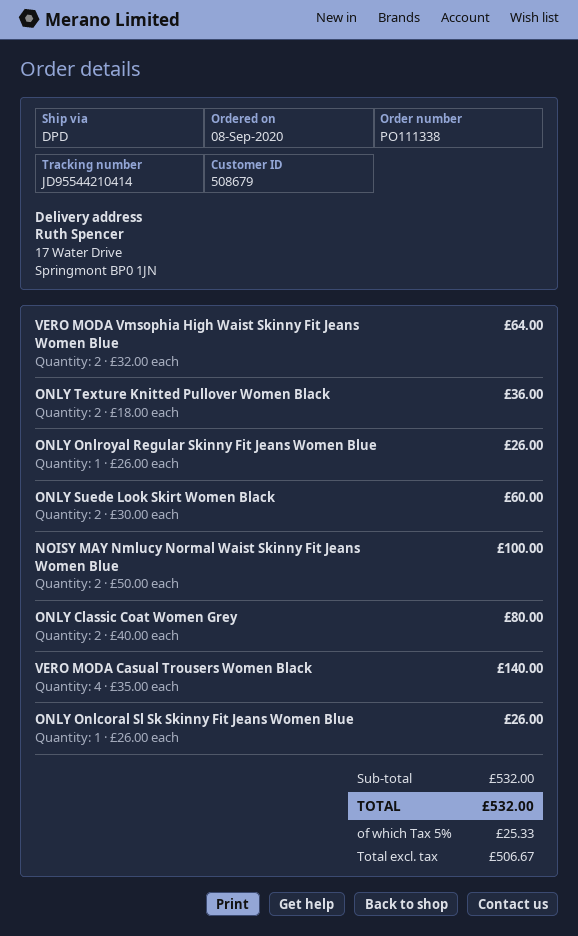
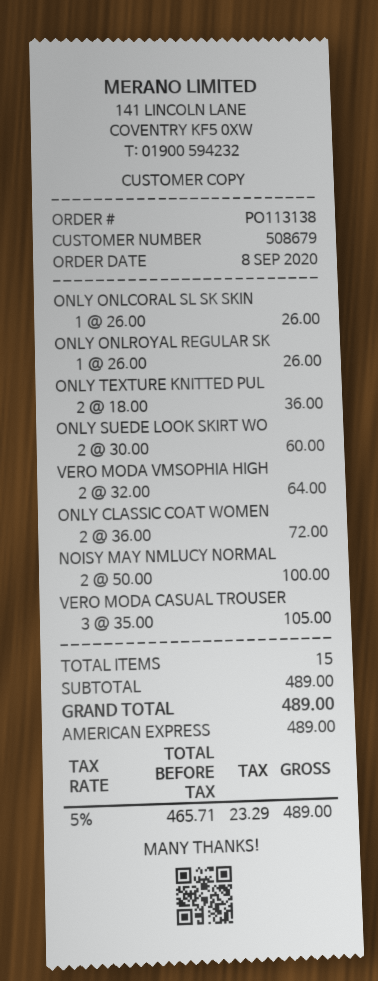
order number: PO111338 -> PO113138
ONLY Classic Coat Women Grey: 2 x 40.00 = 80.00 -> 2 x 36.00 = 72.00
VERO MODA Casual Trousers Women Black: 4 x 35.00 = 140.00 -> 3 x 35.00 = 105.00
subtotal: 532.00 -> 489.00
net: 506.67 -> 465.71
tax: 5% = 25.33 -> 5% = 23.29
total: 532.00 -> 489.00

